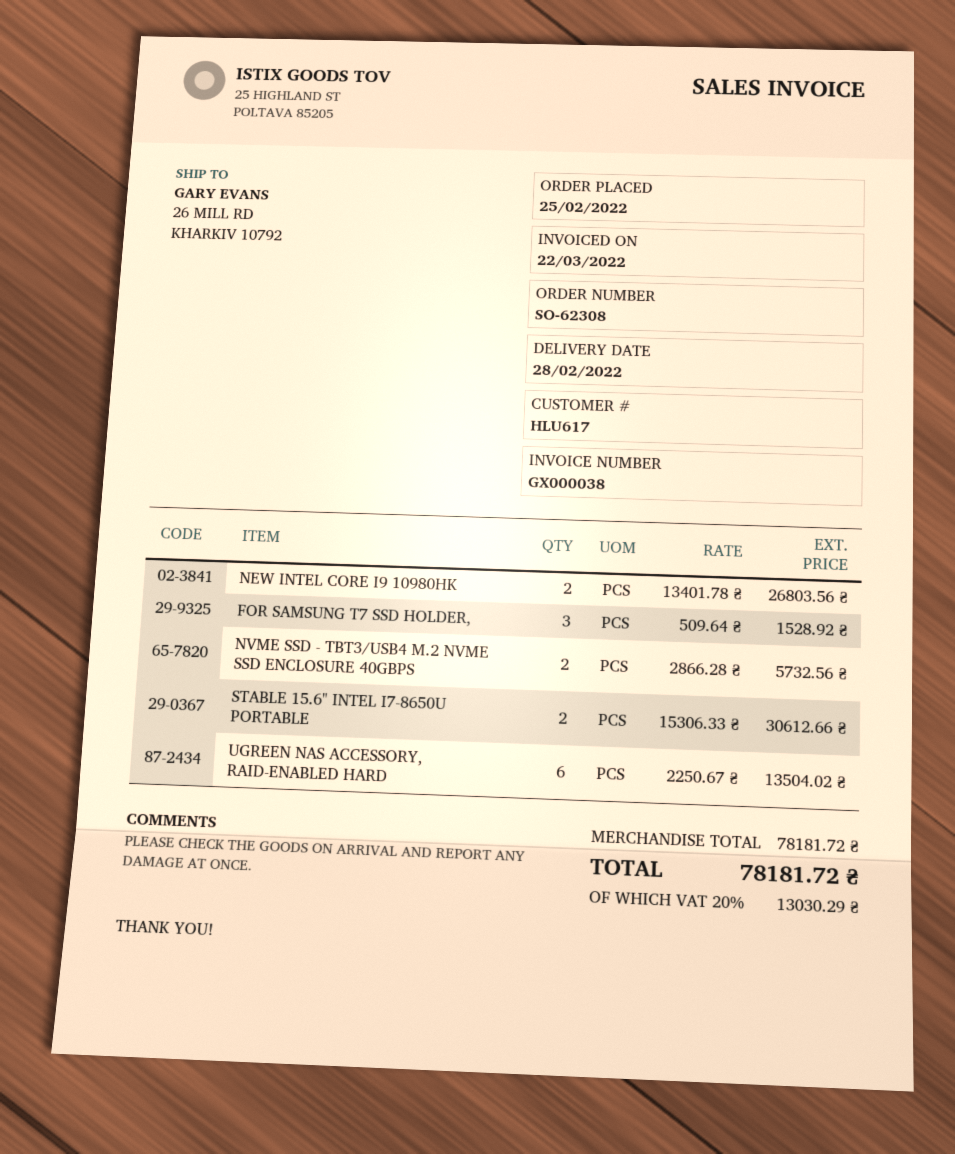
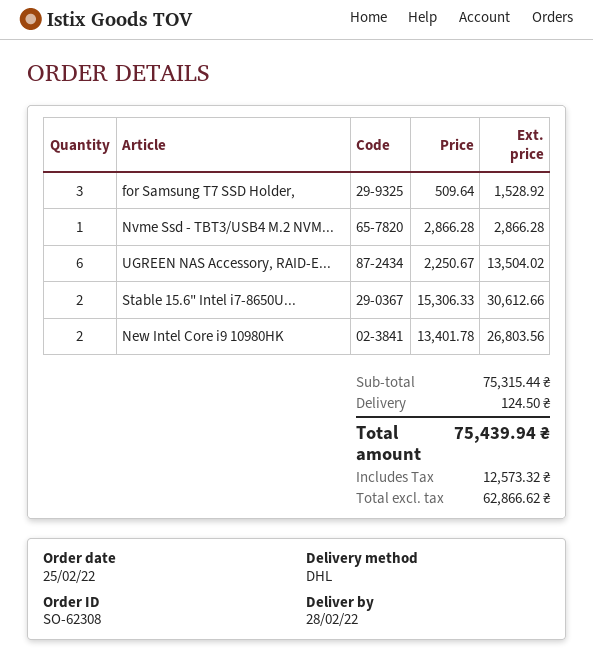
NVME SSD - TBT3/USB4 M.2 NVME SSD ENCLOSURE 40GBPS: 2 x 2866.28 = 5732.56 -> 1 x 2866.28 = 2866.28
subtotal: 78181.72 -> 75315.44
shipping: none -> 124.50
tax: 13030.29 -> 12573.32
total: 78181.72 -> 75439.94

